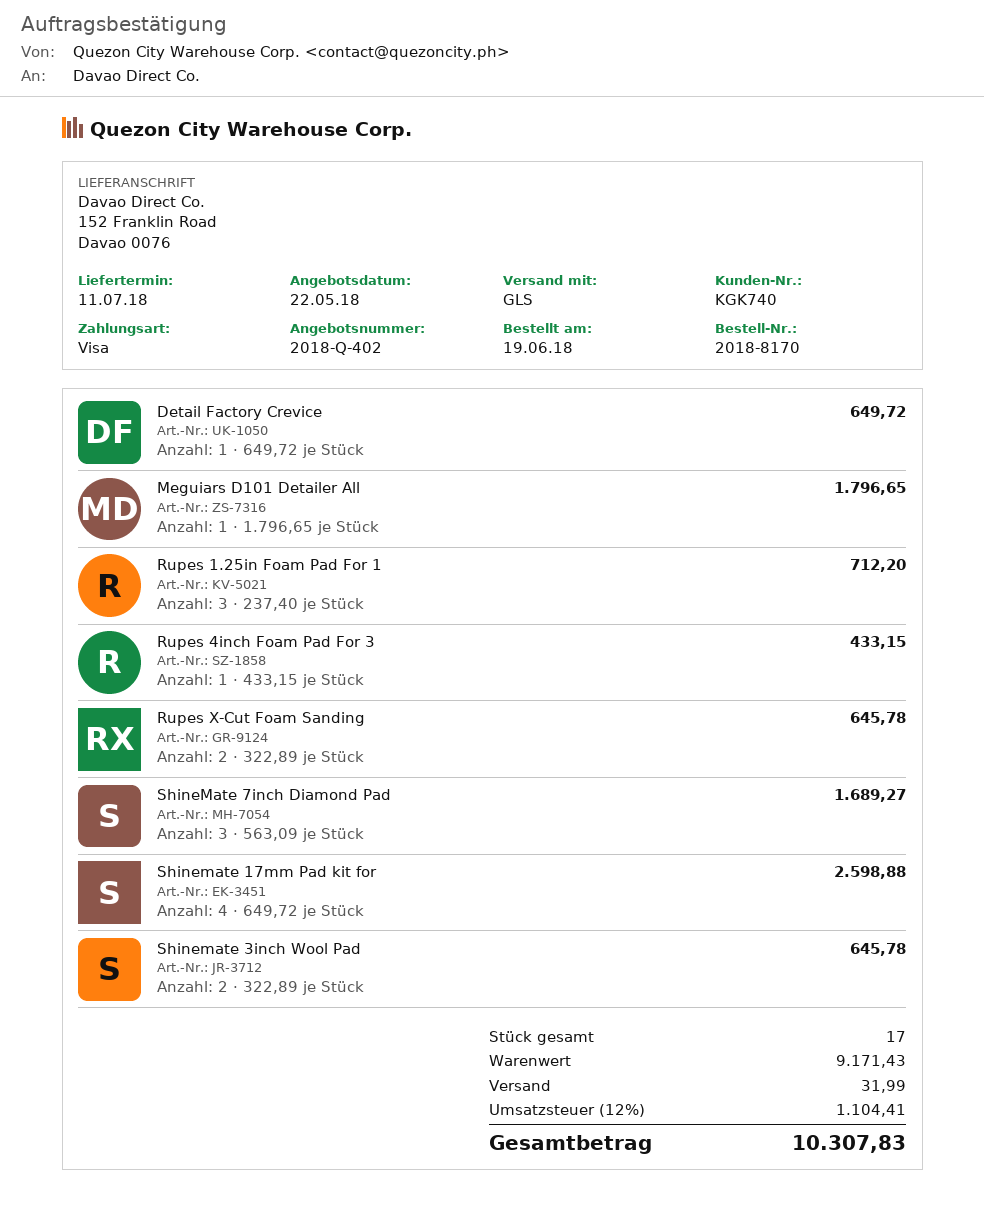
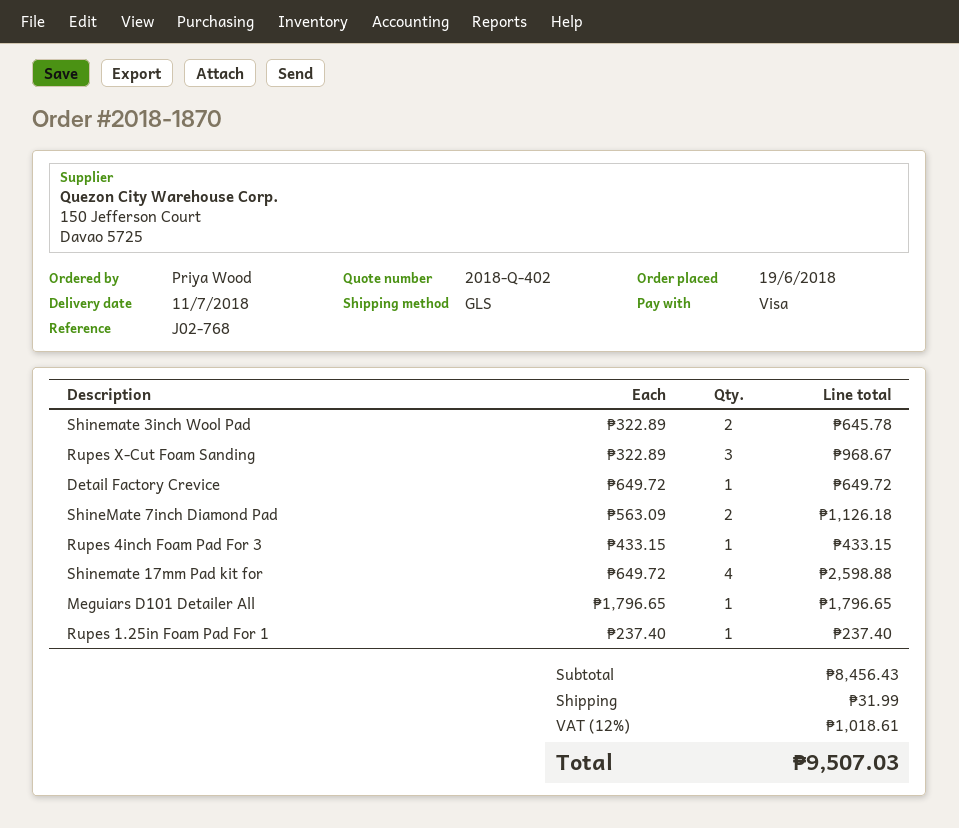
order number: 2018-8170 -> 2018-1870
Rupes 1.25in Foam Pad For 1: 3 x 237.40 = 712.20 -> 1 x 237.40 = 237.40
Rupes X-Cut Foam Sanding: 2 x 322.89 = 645.78 -> 3 x 322.89 = 968.67
ShineMate 7inch Diamond Pad: 3 x 563.09 = 1689.27 -> 2 x 563.09 = 1126.18
subtotal: 9171.43 -> 8456.43
tax: 12% = 1104.41 -> 12% = 1018.61
total: 10307.83 -> 9507.03

